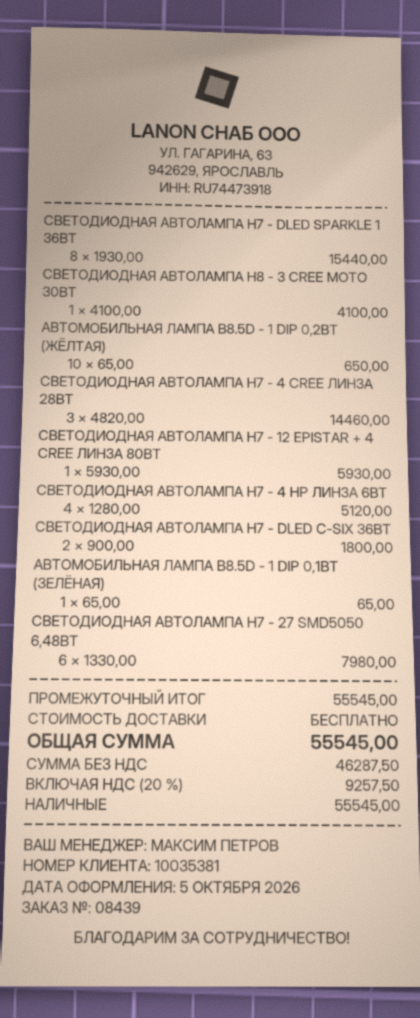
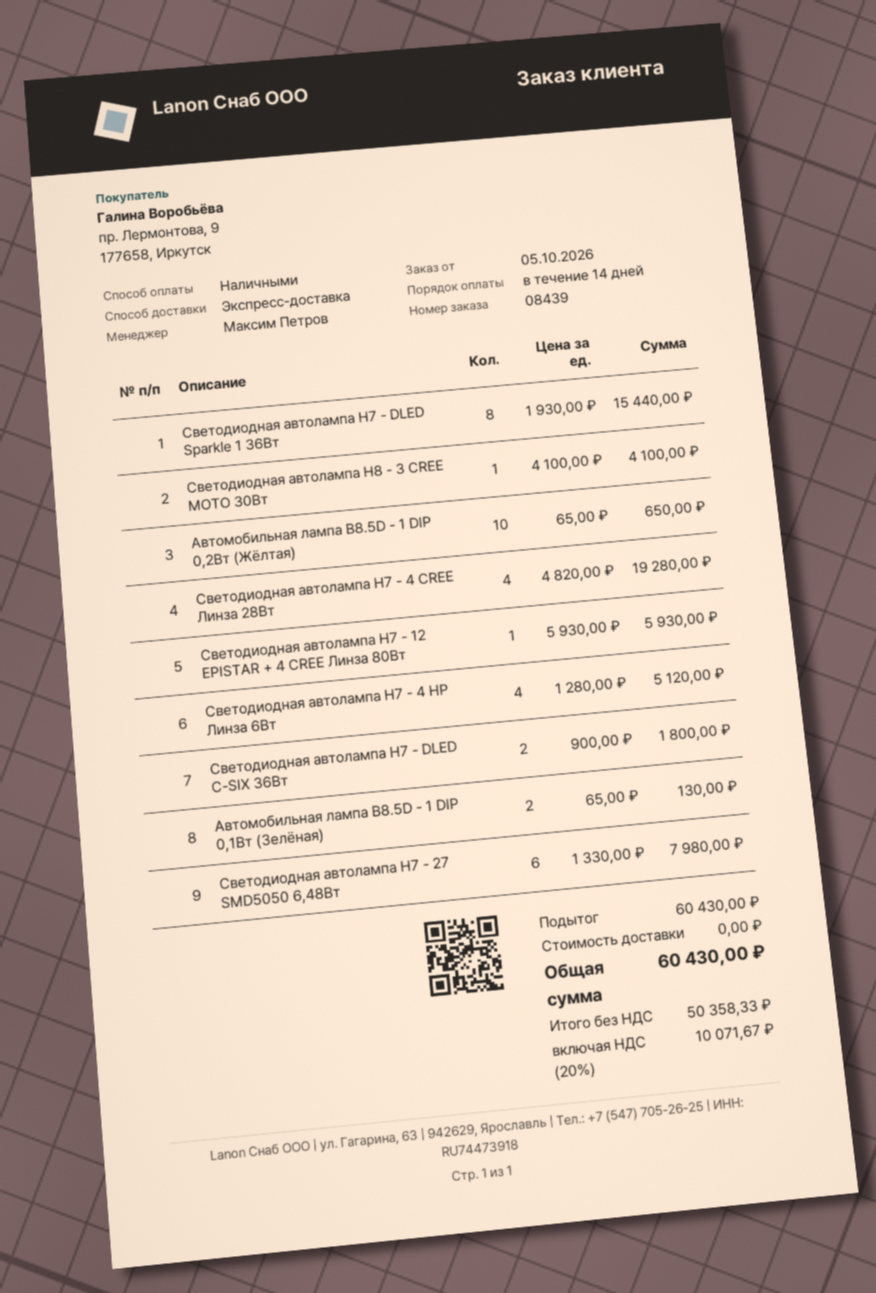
СВЕТОДИОДНАЯ АВТОЛАМПА Н7 - 4 CREE ЛИНЗА 28ВТ: 3 x 4820.00 = 14460.00 -> 4 x 4820.00 = 19280.00
АВТОМОБИЛЬНАЯ ЛАМПА B8.5D - 1 DIP 0,1ВТ (ЗЕЛЁНАЯ): 1 x 65.00 = 65.00 -> 2 x 65.00 = 130.00
subtotal: 55545.00 -> 60430.00
net: 46287.50 -> 50358.33
tax: 20% = 9257.50 -> 20% = 10071.67
total: 55545.00 -> 60430.00

